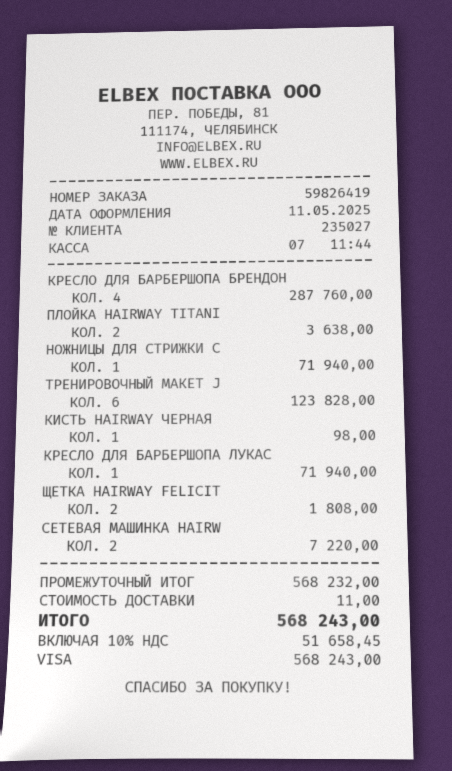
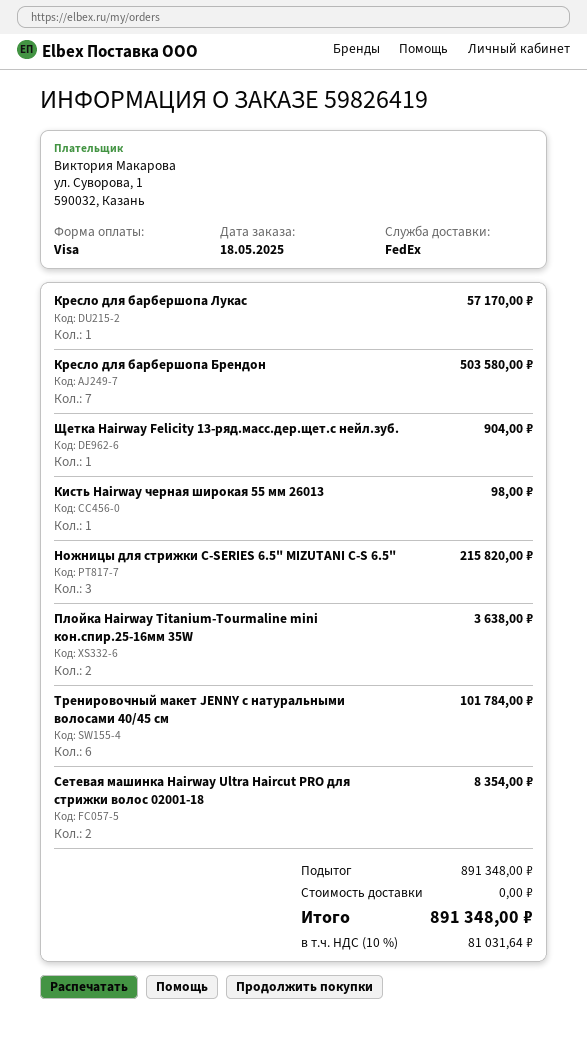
order date: 2025-05-11 -> 2025-05-18
КРЕСЛО ДЛЯ БАРБЕРШОПА БРЕНДОН: 4 for 287760.00 -> 7 for 503580.00
НОЖНИЦЫ ДЛЯ СТРИЖКИ C: 1 for 71940.00 -> 3 for 215820.00
ТРЕНИРОВОЧНЫЙ МАКЕТ J: 6 for 123828.00 -> 6 for 101784.00
КРЕСЛО ДЛЯ БАРБЕРШОПА ЛУКАС: 1 for 71940.00 -> 1 for 57170.00
ЩЕТКА HAIRWAY FELICIT: 2 for 1808.00 -> 1 for 904.00
СЕТЕВАЯ МАШИНКА HAIRW: 2 for 7220.00 -> 2 for 8354.00
subtotal: 568232.00 -> 891348.00
shipping: 11.00 -> 0.00
tax: 10% = 51658.45 -> 10% = 81031.64
total: 568243.00 -> 891348.00

